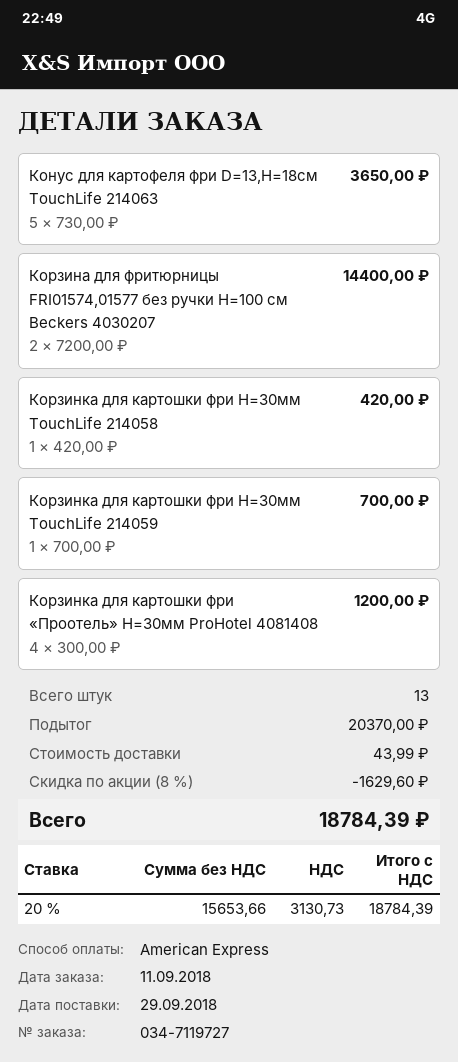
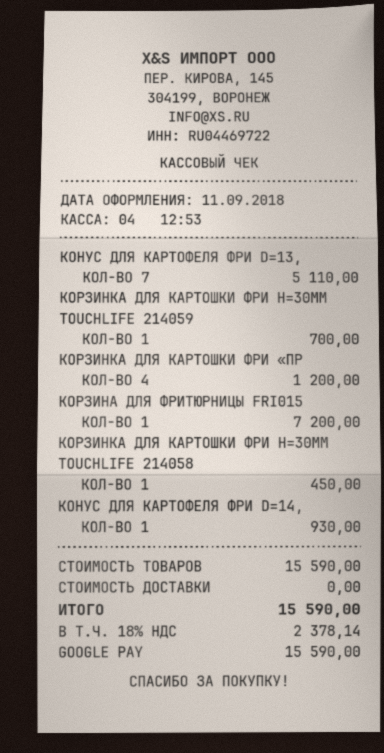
payment method: American Express -> Google Pay
Конус для картофеля фри D=13,H=18см TouchLife 214063: 5 for 3650.00 -> 7 for 5110.00
Корзина для фритюрницы FRI01574,01577 без ручки H=100 см Beckers 4030207: 2 for 14400.00 -> 1 for 7200.00
Корзинка для картошки фри H=30мм TouchLife 214058: 1 for 420.00 -> 1 for 450.00
КОНУС ДЛЯ КАРТОФЕЛЯ ФРИ D=14,: none -> 1 for 930.00
subtotal: 20370.00 -> 15590.00
discount: 8% = 1629.60 -> none
shipping: 43.99 -> 0.00
tax: 20% = 3130.73 -> 18% = 2378.14
total: 18784.39 -> 15590.00

